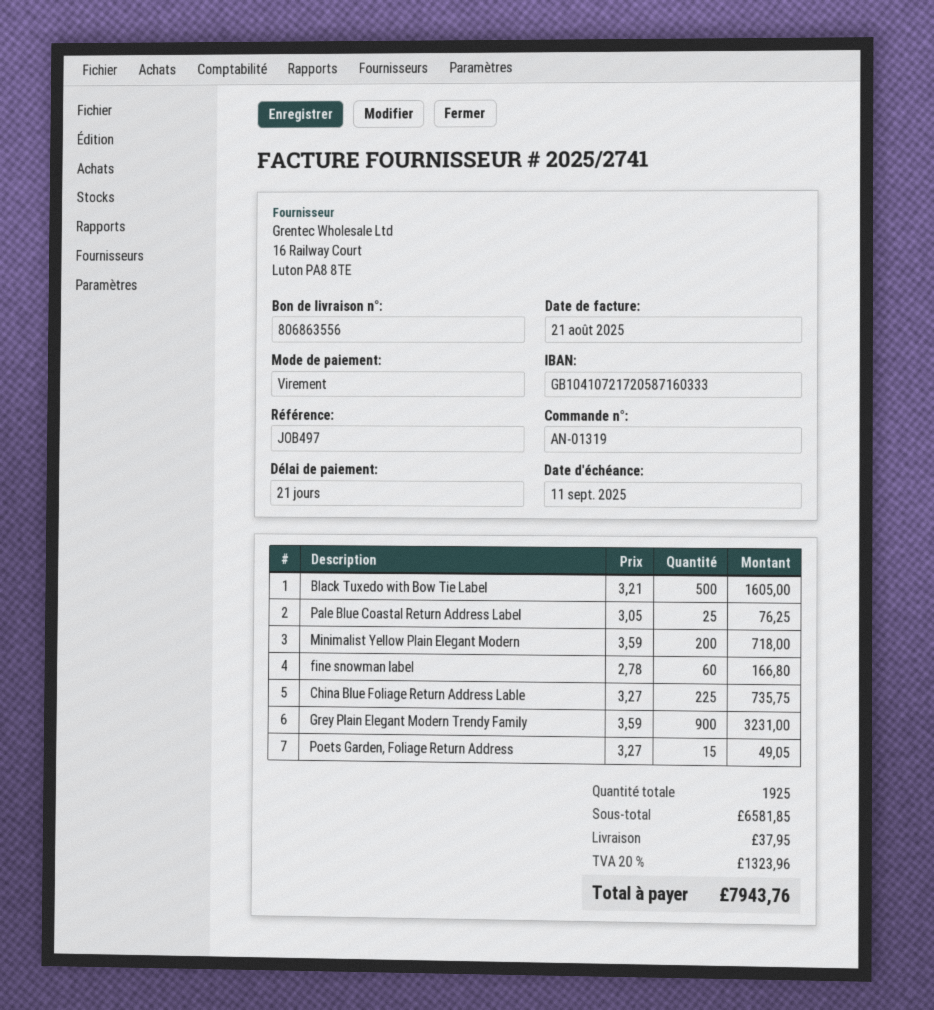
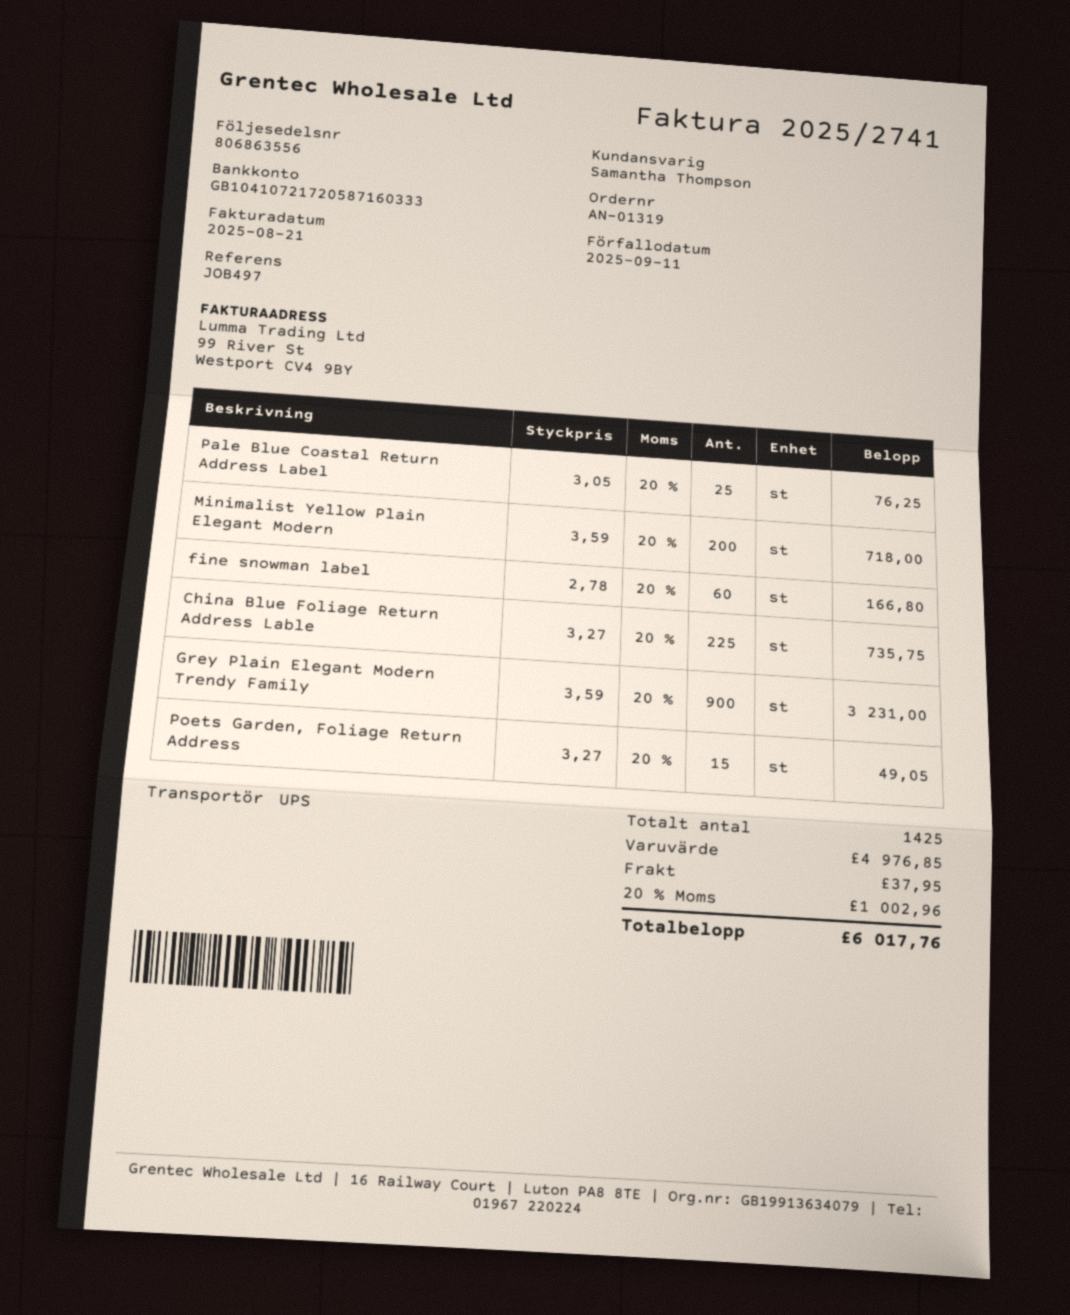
Black Tuxedo with Bow Tie Label: 500 x 3.21 = 1605.00 -> none
total quantity: 1925 -> 1425
subtotal: 6581.85 -> 4976.85
tax: 20% = 1323.96 -> 20% = 1002.96
total: 7943.76 -> 6017.76

